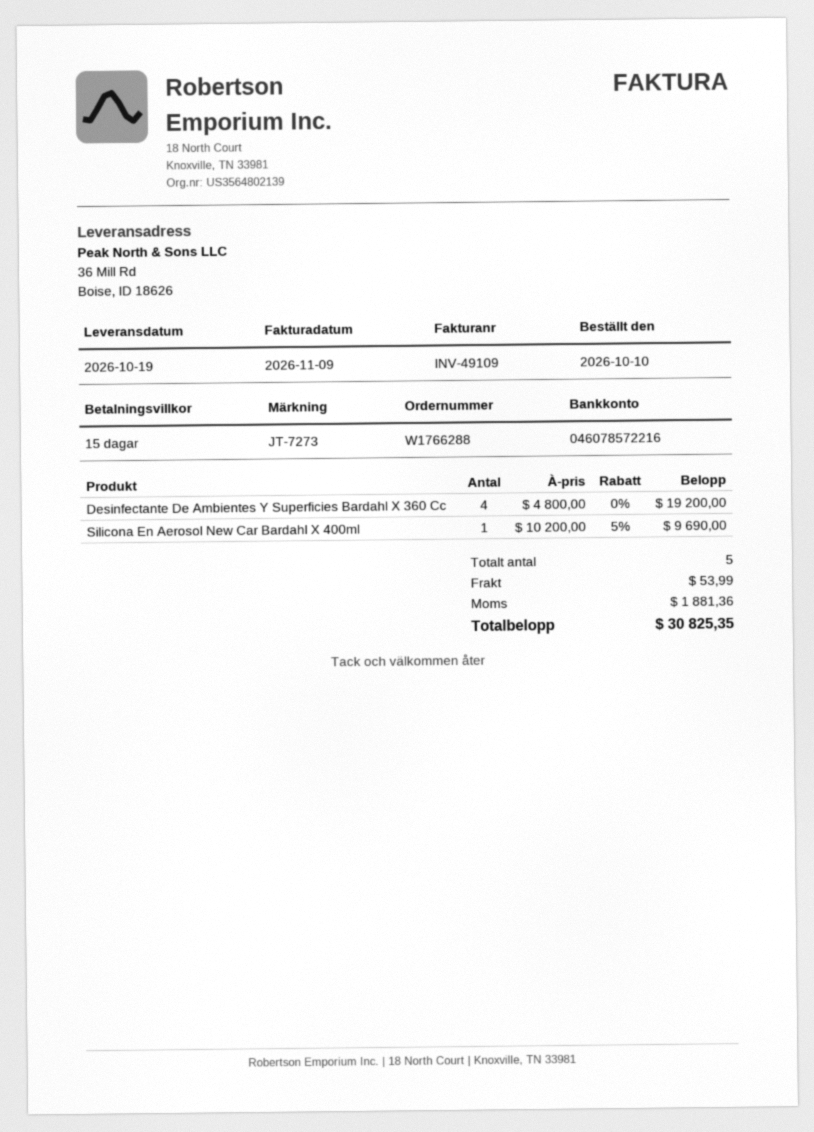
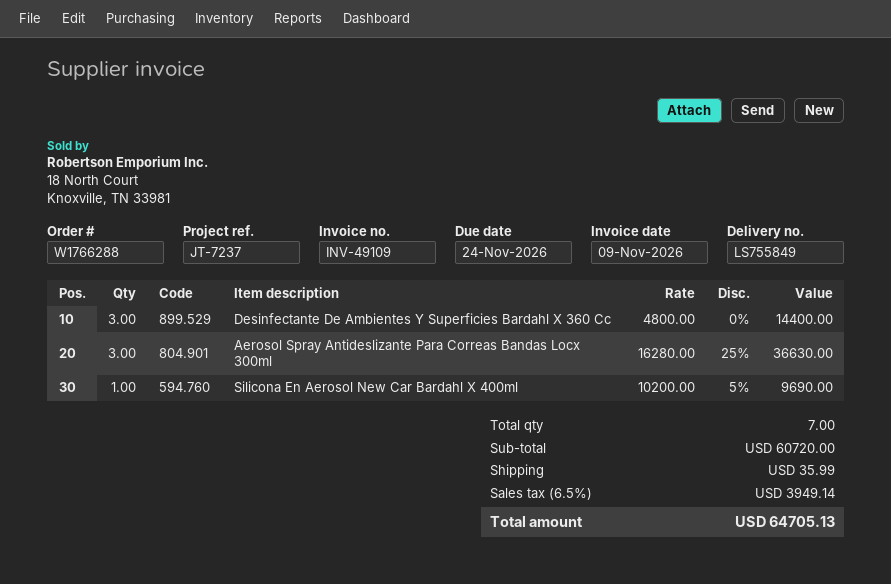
reference: JT-7273 -> JT-7237
Desinfectante De Ambientes Y Superficies Bardahl X 360 Cc: 4 x 4800.00 = 19200.00 -> 3 x 4800.00 = 14400.00
Aerosol Spray Antideslizante Para Correas Bandas Locx 300ml: none -> 3 x 16280.00 - 25% = 36630.00
total quantity: 5 -> 7
shipping: 53.99 -> 35.99
tax: 1881.36 -> 3949.14
total: 30825.35 -> 64705.13

